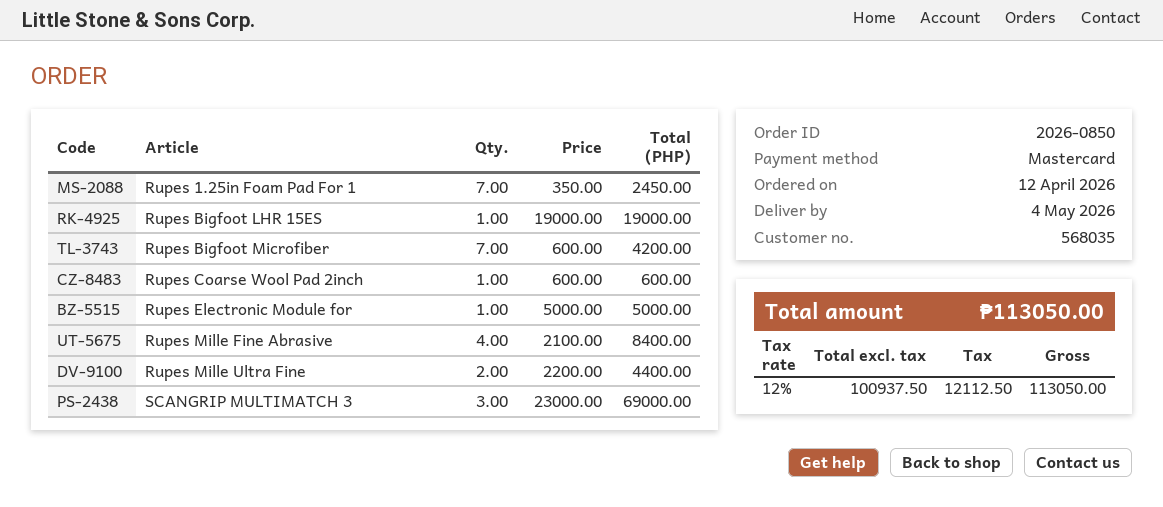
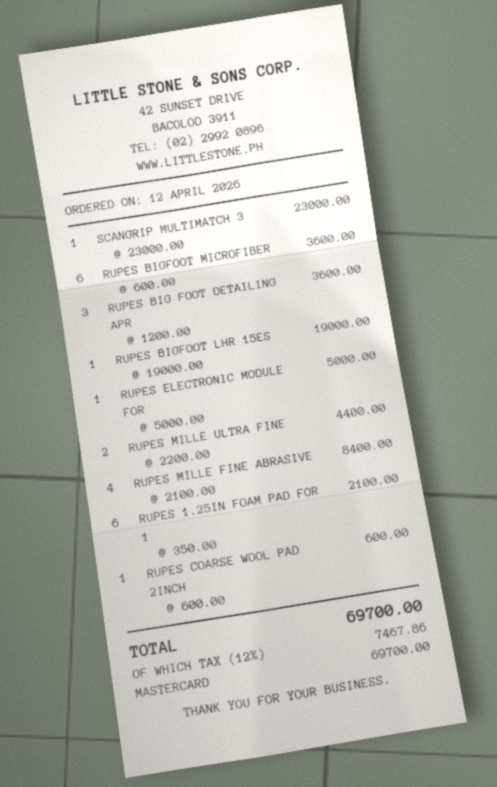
Rupes 1.25in Foam Pad For 1: 7 x 350.00 = 2450.00 -> 6 x 350.00 = 2100.00
Rupes Bigfoot Microfiber: 7 x 600.00 = 4200.00 -> 6 x 600.00 = 3600.00
SCANGRIP MULTIMATCH 3: 3 x 23000.00 = 69000.00 -> 1 x 23000.00 = 23000.00
RUPES BIG FOOT DETAILING APR: none -> 3 x 1200.00 = 3600.00
tax: 12% = 12112.50 -> 12% = 7467.86
total: 113050.00 -> 69700.00

